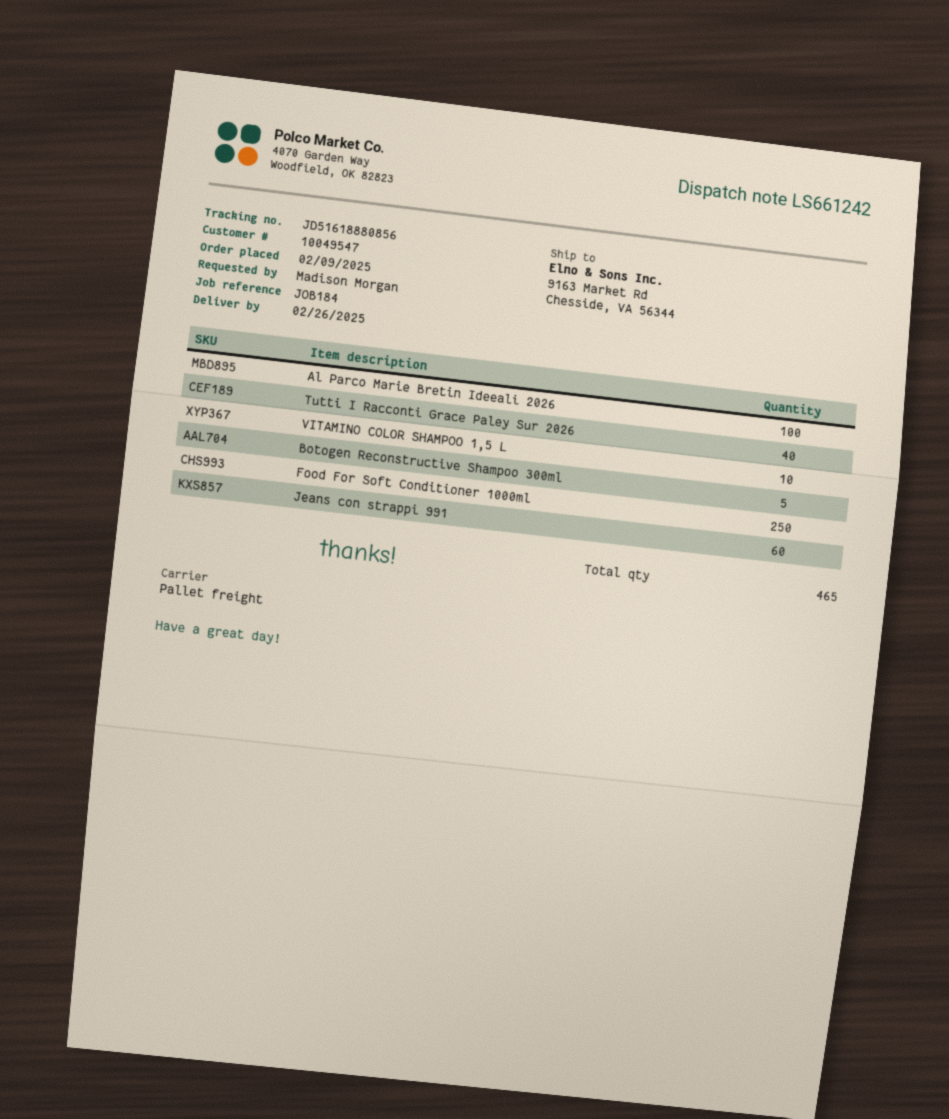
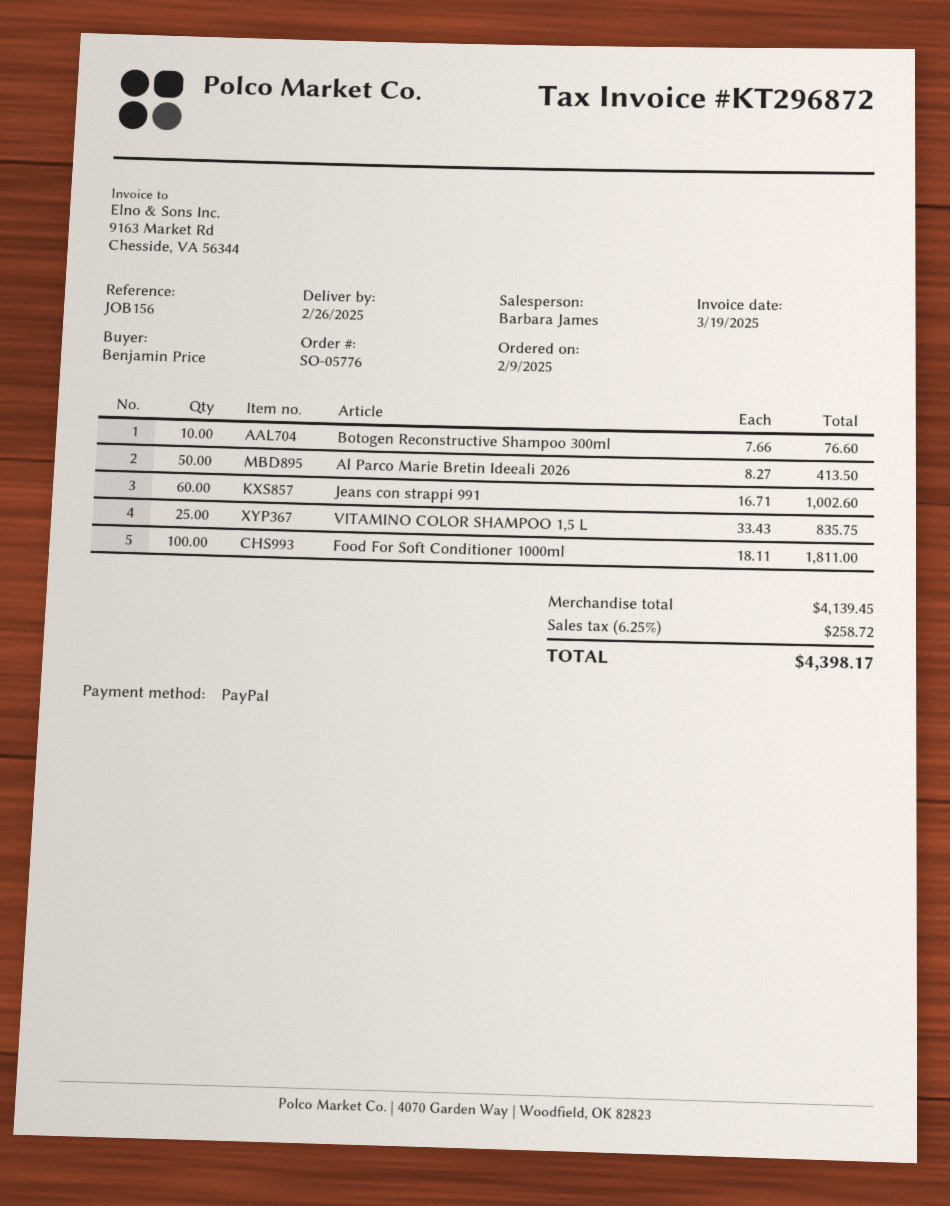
reference: JOB184 -> JOB156
ordered by: Madison Morgan -> Benjamin Price
Al Parco Marie Bretin Ideeali 2026: 100 -> 50
Tutti I Racconti Grace Paley Sur 2026: 40 -> none
VITAMINO COLOR SHAMPOO 1,5 L: 10 -> 25
Botogen Reconstructive Shampoo 300ml: 5 -> 10
Food For Soft Conditioner 1000ml: 250 -> 100

